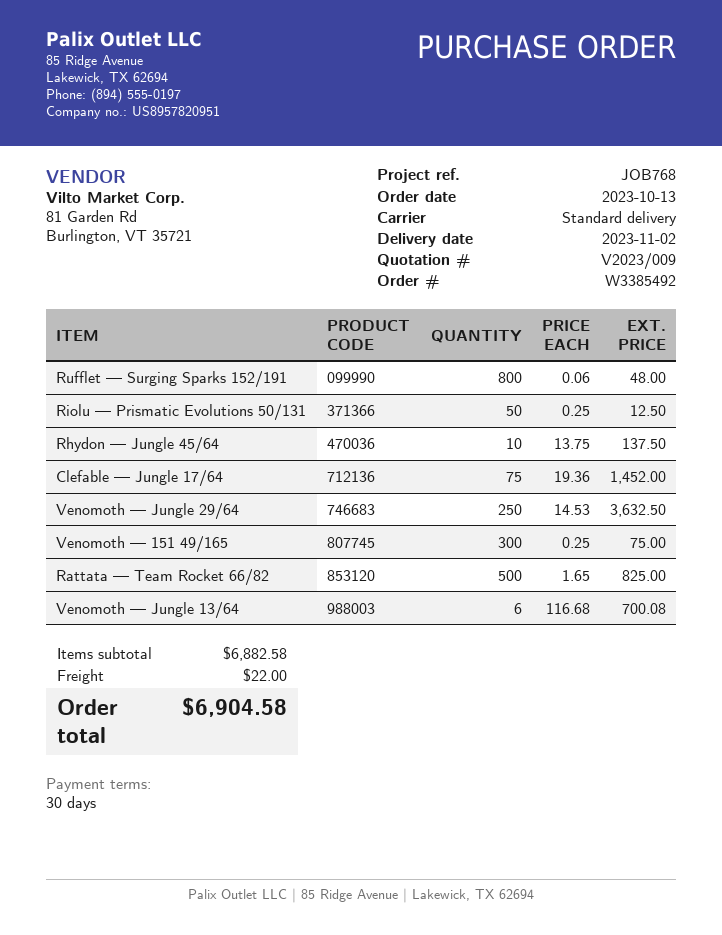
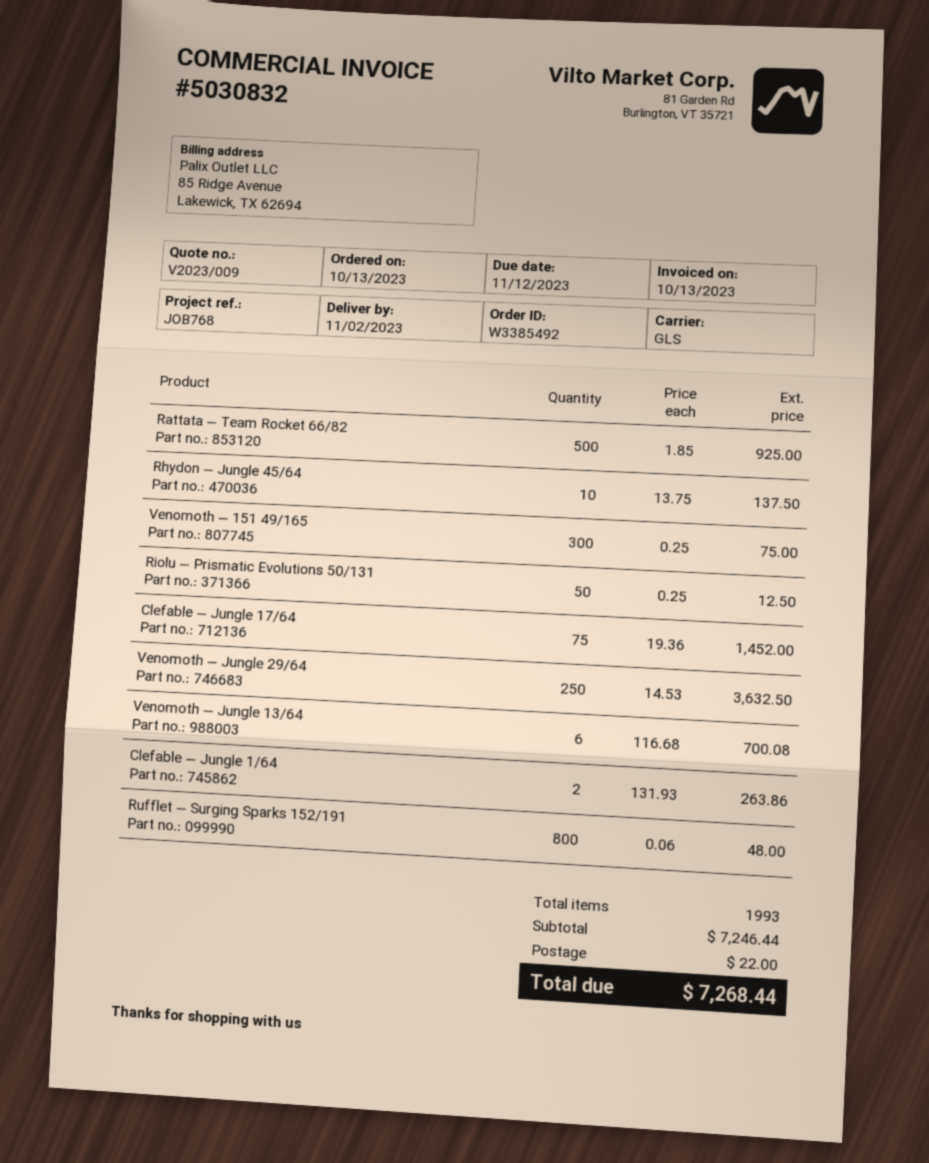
shipping method: standard -> GLS
Rattata — Team Rocket 66/82: 500 x 1.65 = 825.00 -> 500 x 1.85 = 925.00
Clefable — Jungle 1/64: none -> 2 x 131.93 = 263.86
subtotal: 6882.58 -> 7246.44
total: 6904.58 -> 7268.44

